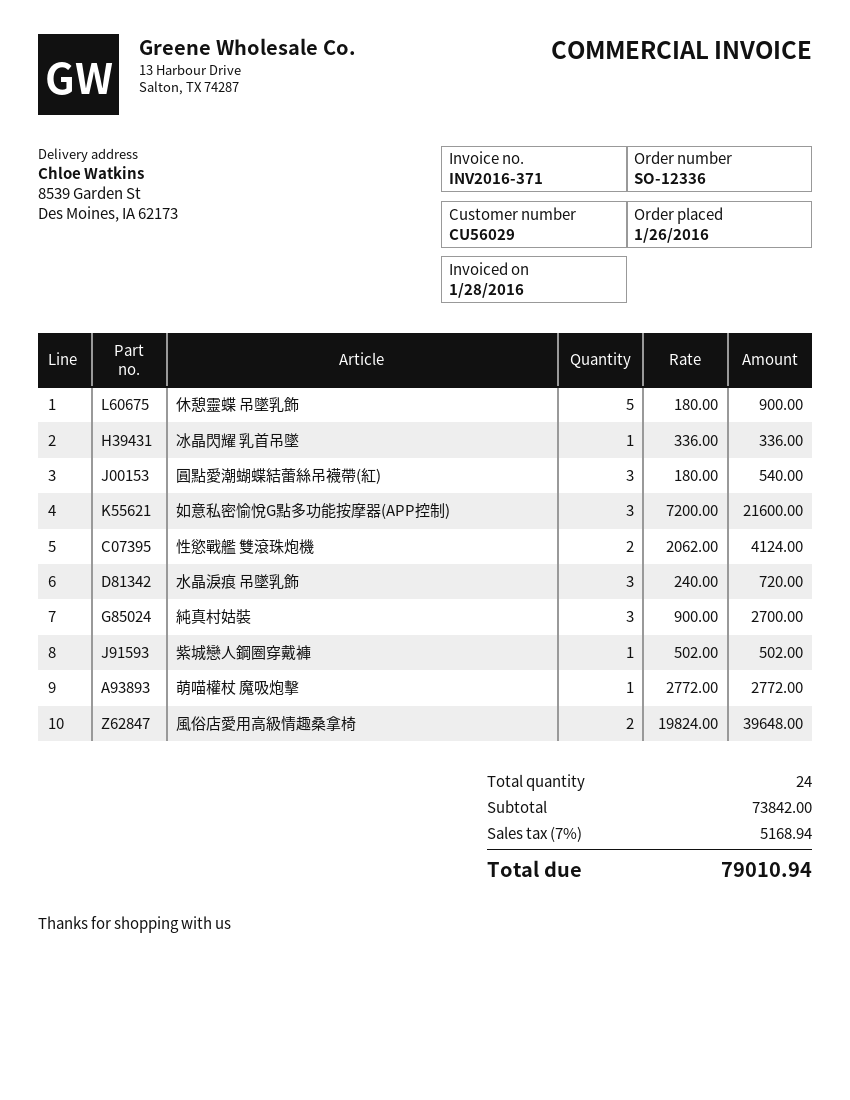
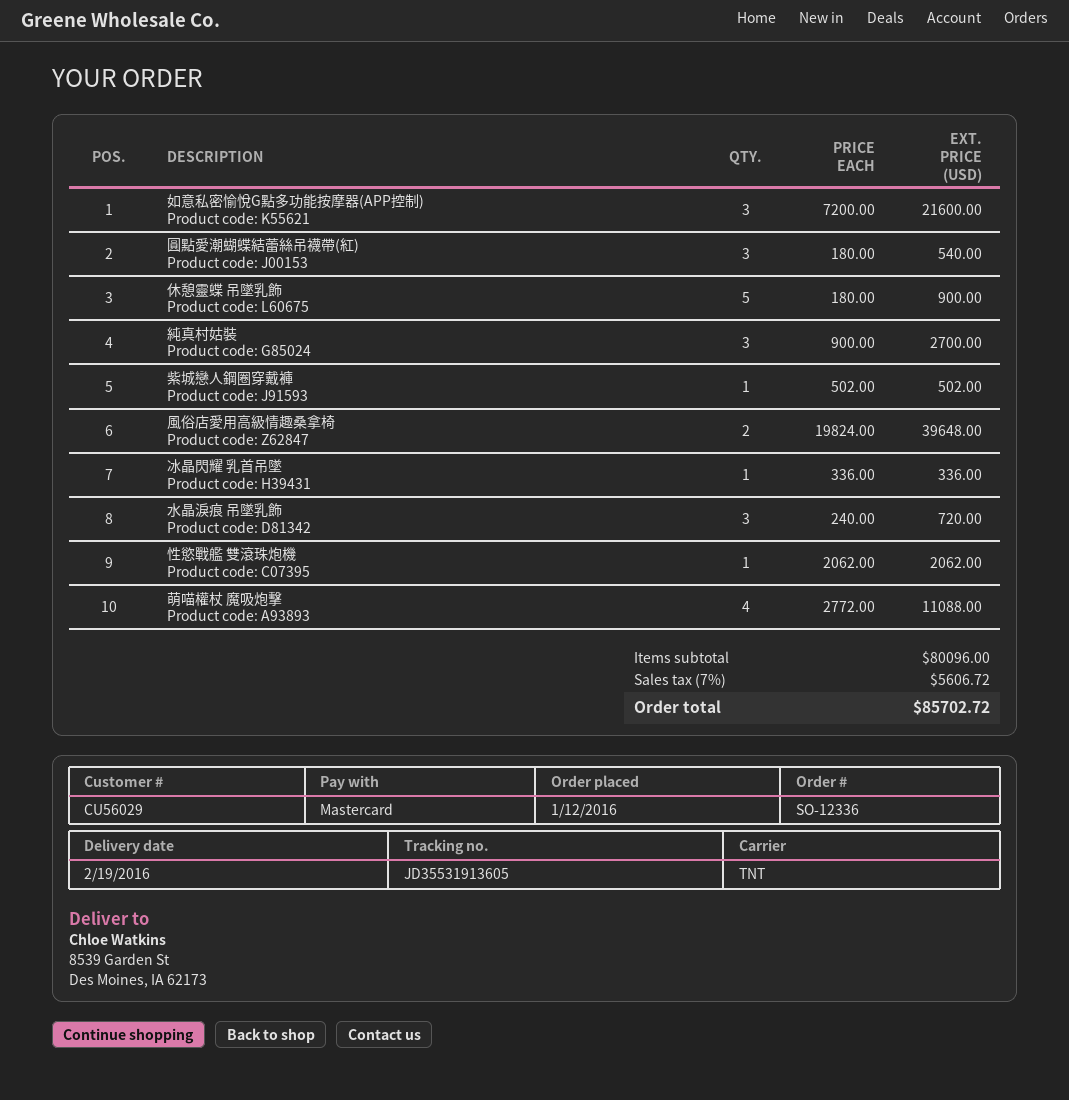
order date: 2016-01-26 -> 2016-01-12
性慾戰艦 雙滾珠炮機: 2 x 2062.00 = 4124.00 -> 1 x 2062.00 = 2062.00
萌喵權杖 魔吸炮擊: 1 x 2772.00 = 2772.00 -> 4 x 2772.00 = 11088.00
subtotal: 73842.00 -> 80096.00
tax: 7% = 5168.94 -> 7% = 5606.72
total: 79010.94 -> 85702.72

